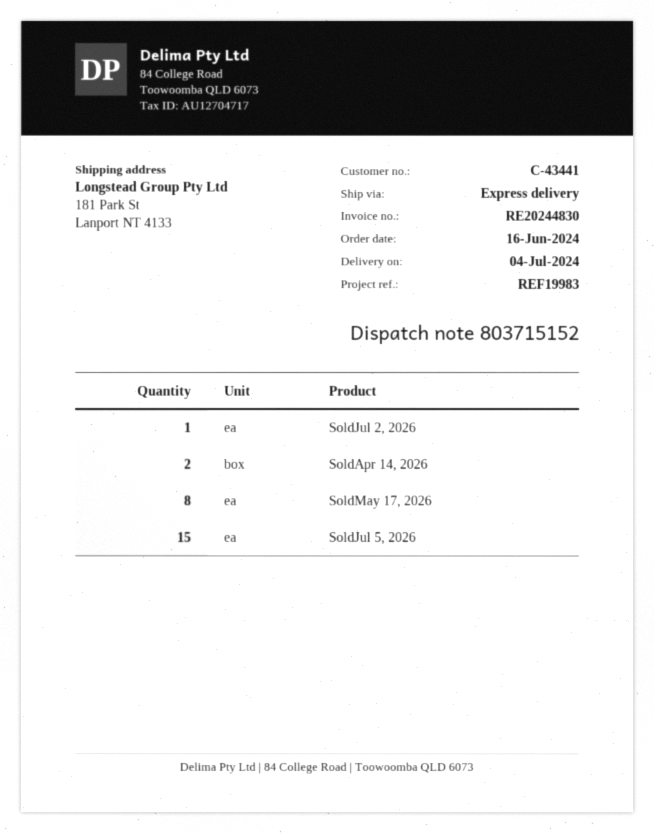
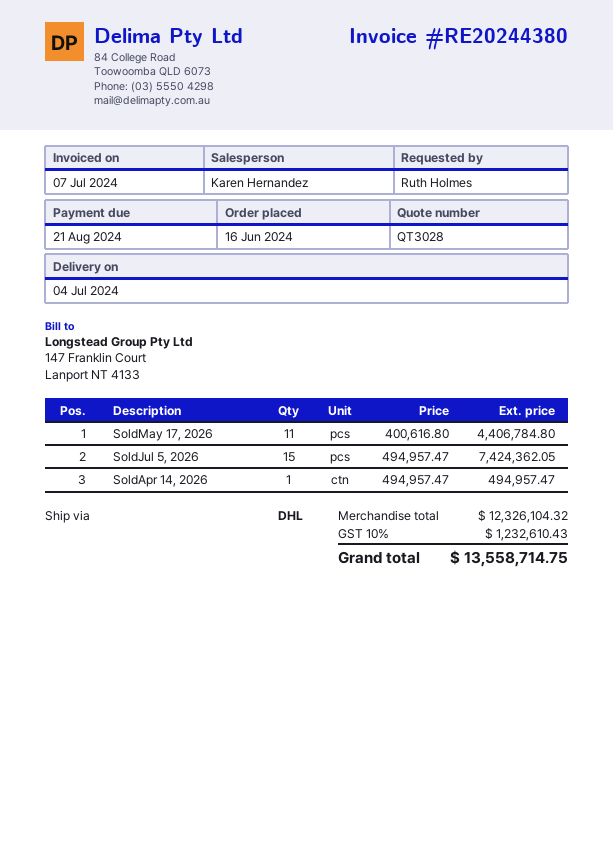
invoice number: RE20244830 -> RE20244380
shipping method: express -> DHL
SoldJul 2, 2026: 1 -> none
SoldApr 14, 2026: 2 -> 1
SoldMay 17, 2026: 8 -> 11

